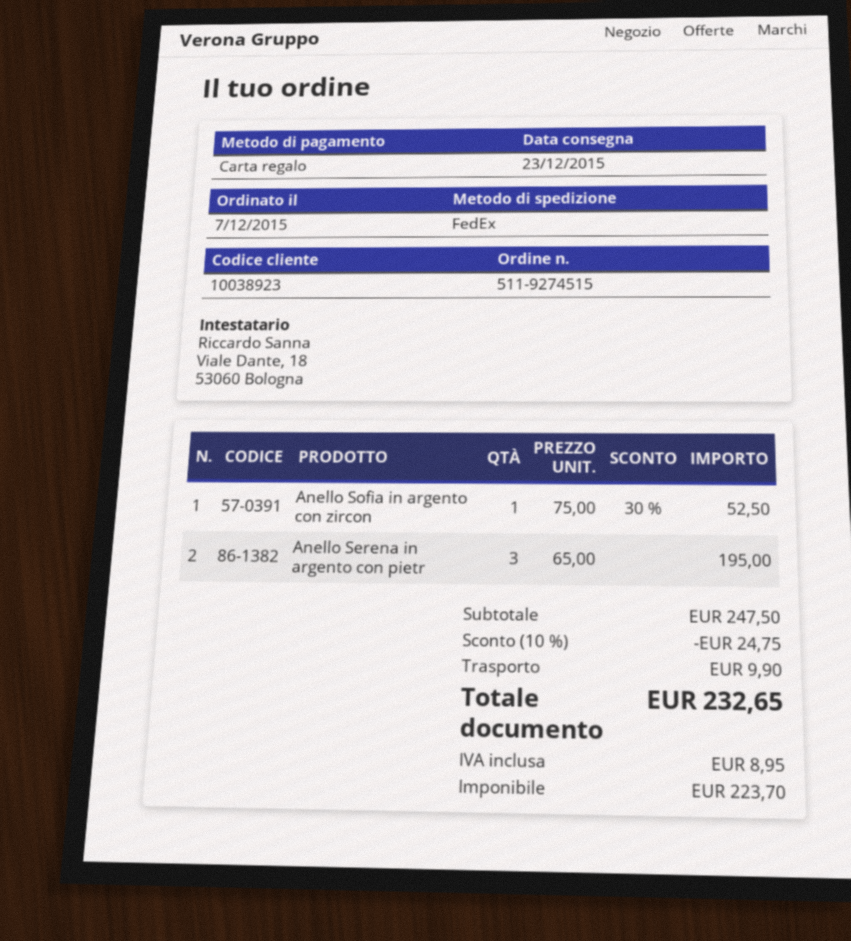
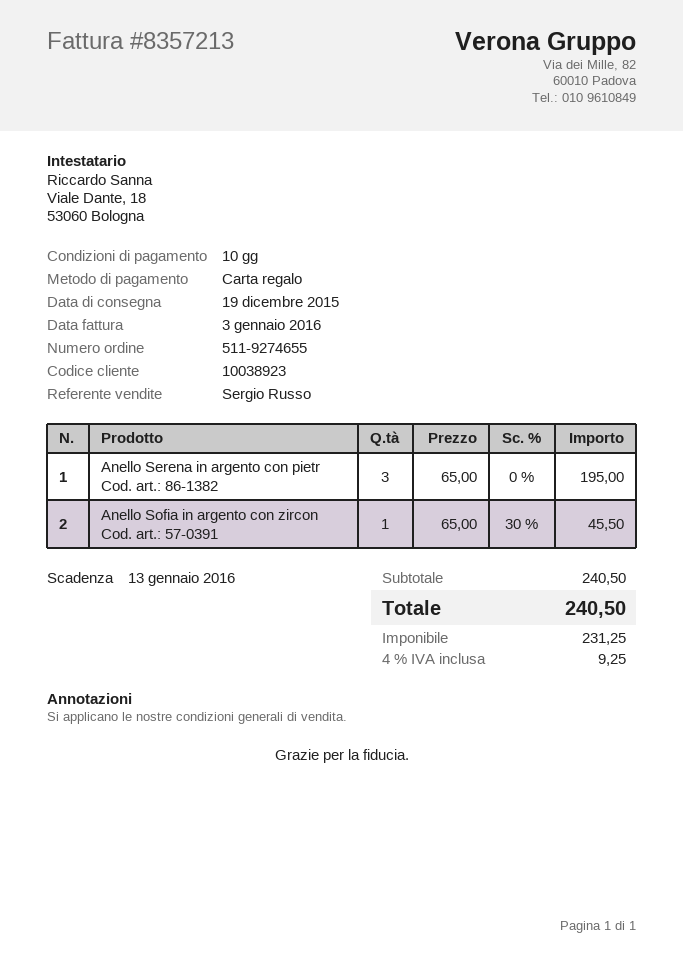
order number: 511-9274515 -> 511-9274655
delivery date: 2015-12-23 -> 2015-12-19
Anello Sofia in argento con zircon: 1 x 75.00 - 30% = 52.50 -> 1 x 65.00 - 30% = 45.50
subtotal: 247.50 -> 240.50
discount: 10% = 24.75 -> none
shipping: 9.90 -> none
net: 223.70 -> 231.25
tax: 8.95 -> 9.25
total: 232.65 -> 240.50

